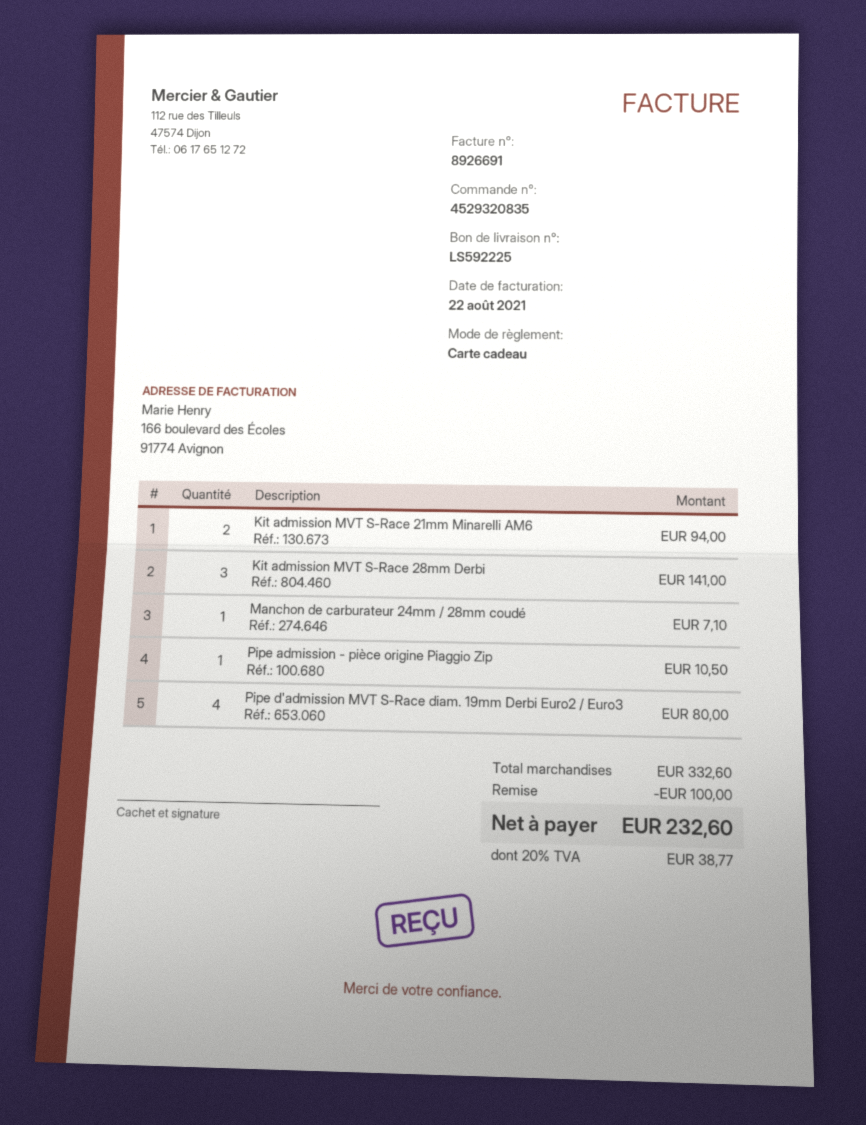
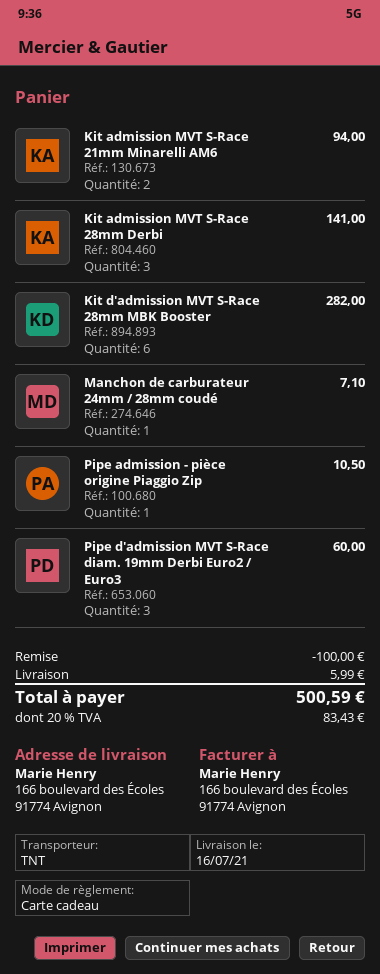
Pipe d'admission MVT S-Race diam. 19mm Derbi Euro2 / Euro3: 4 for 80.00 -> 3 for 60.00
Kit d'admission MVT S-Race 28mm MBK Booster: none -> 6 for 282.00
shipping: none -> 5.99
tax: 20% = 38.77 -> 20% = 83.43
total: 232.60 -> 500.59

